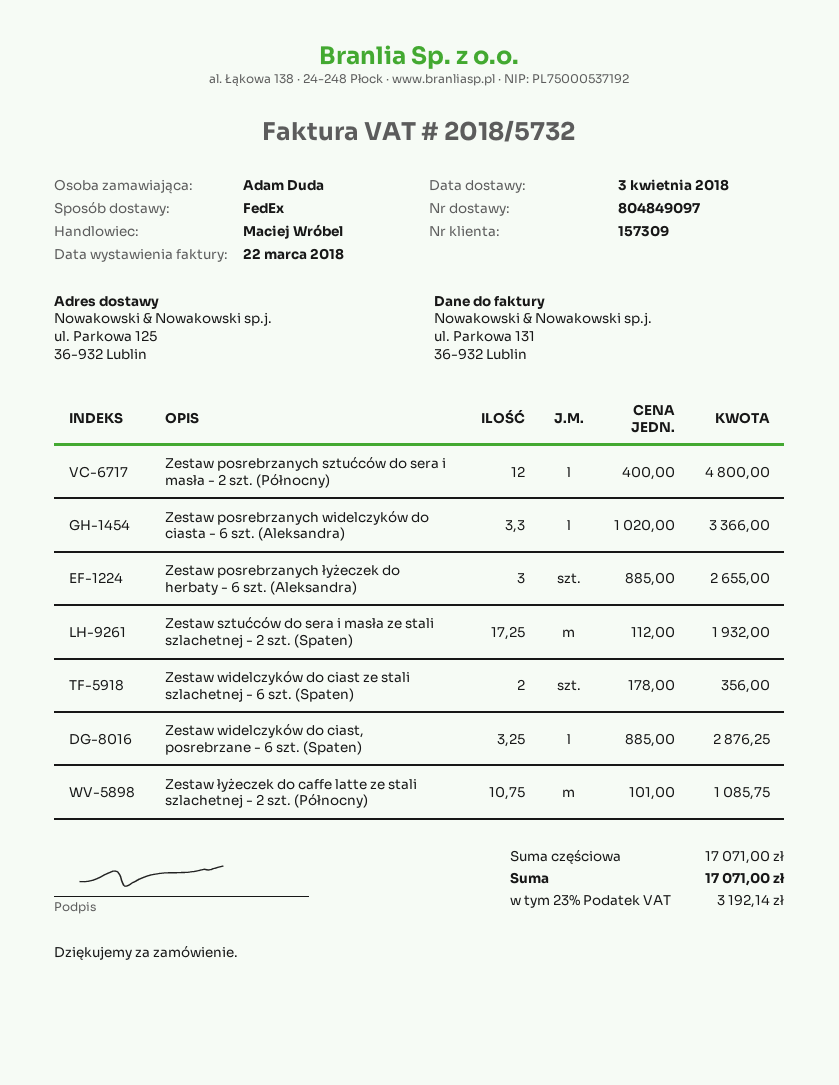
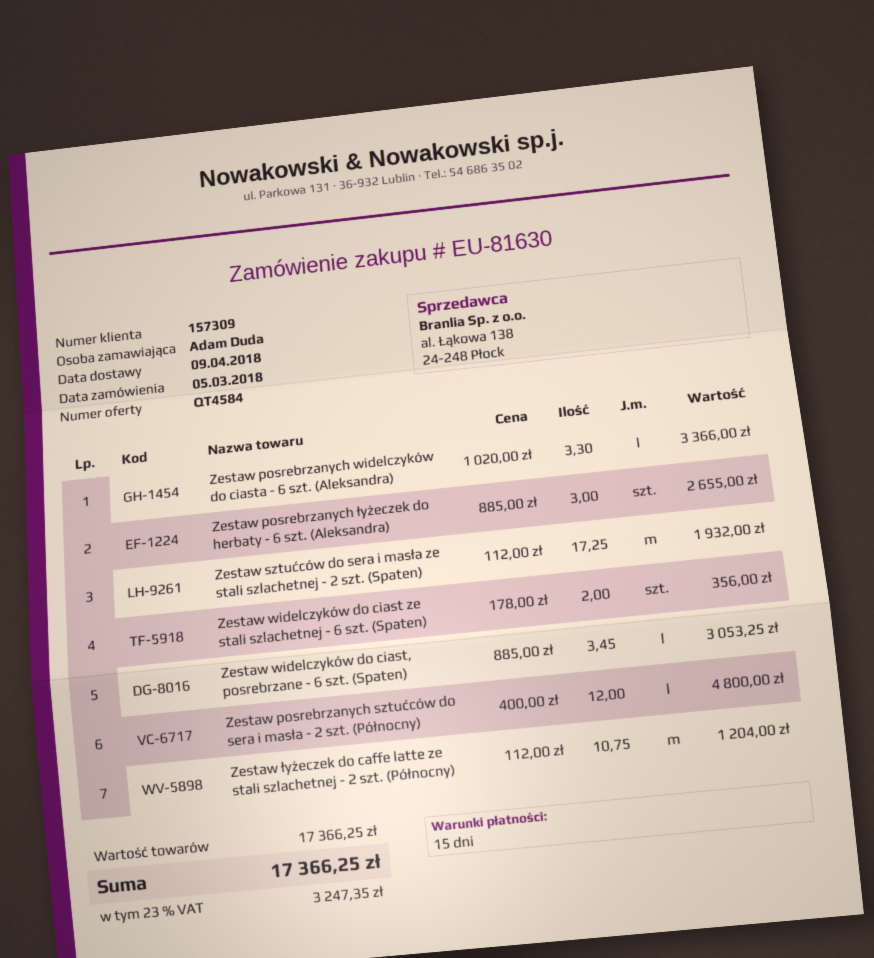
delivery date: 2018-04-03 -> 2018-04-09
Zestaw widelczyków do ciast, posrebrzane - 6 szt. (Spaten): 3.25 x 885.00 = 2876.25 -> 3.45 x 885.00 = 3053.25
Zestaw łyżeczek do caffe latte ze stali szlachetnej - 2 szt. (Północny): 10.75 x 101.00 = 1085.75 -> 10.75 x 112.00 = 1204.00
subtotal: 17071.00 -> 17366.25
tax: 23% = 3192.14 -> 23% = 3247.35
total: 17071.00 -> 17366.25

